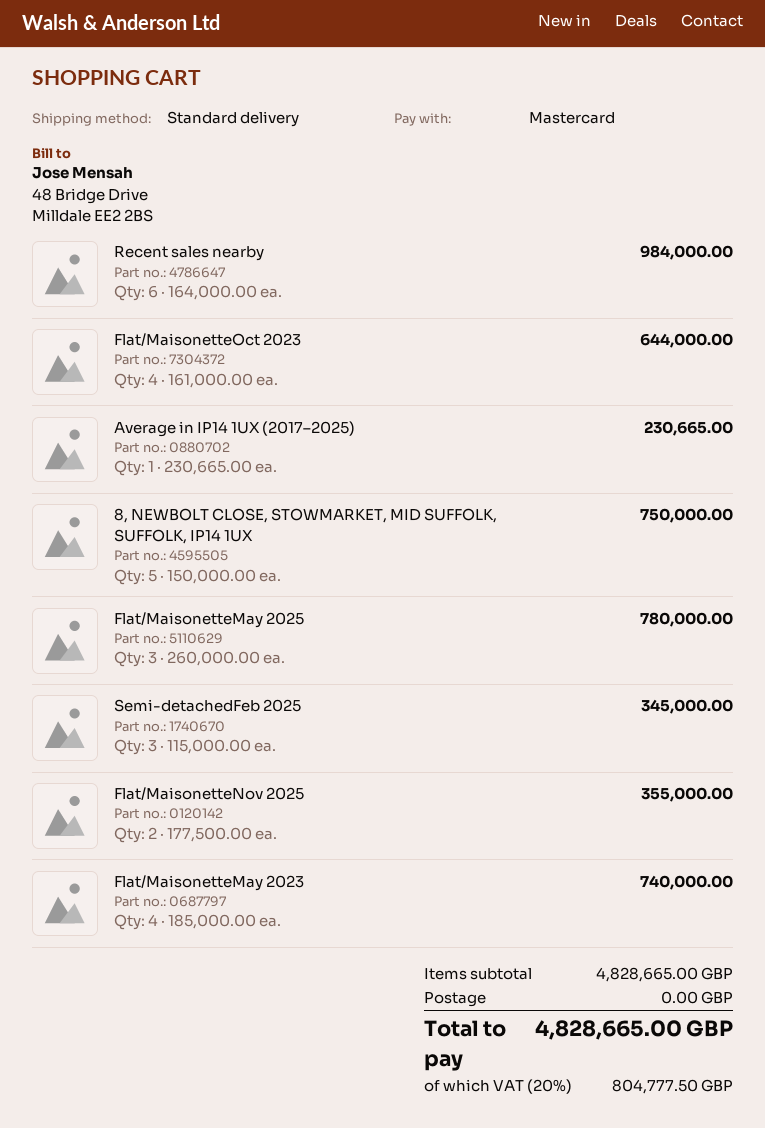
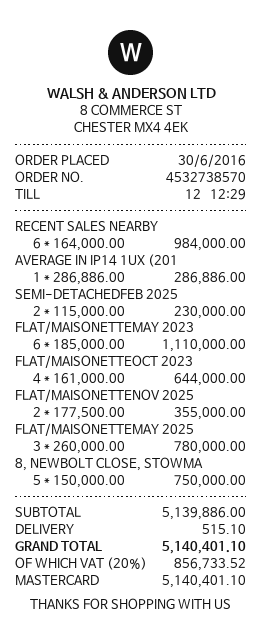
Average in IP14 1UX (2017–2025): 1 x 230665.00 = 230665.00 -> 1 x 286886.00 = 286886.00
Semi-detachedFeb 2025: 3 x 115000.00 = 345000.00 -> 2 x 115000.00 = 230000.00
Flat/MaisonetteMay 2023: 4 x 185000.00 = 740000.00 -> 6 x 185000.00 = 1110000.00
subtotal: 4828665.00 -> 5139886.00
shipping: 0.00 -> 515.10
tax: 20% = 804777.50 -> 20% = 856733.52
total: 4828665.00 -> 5140401.10

